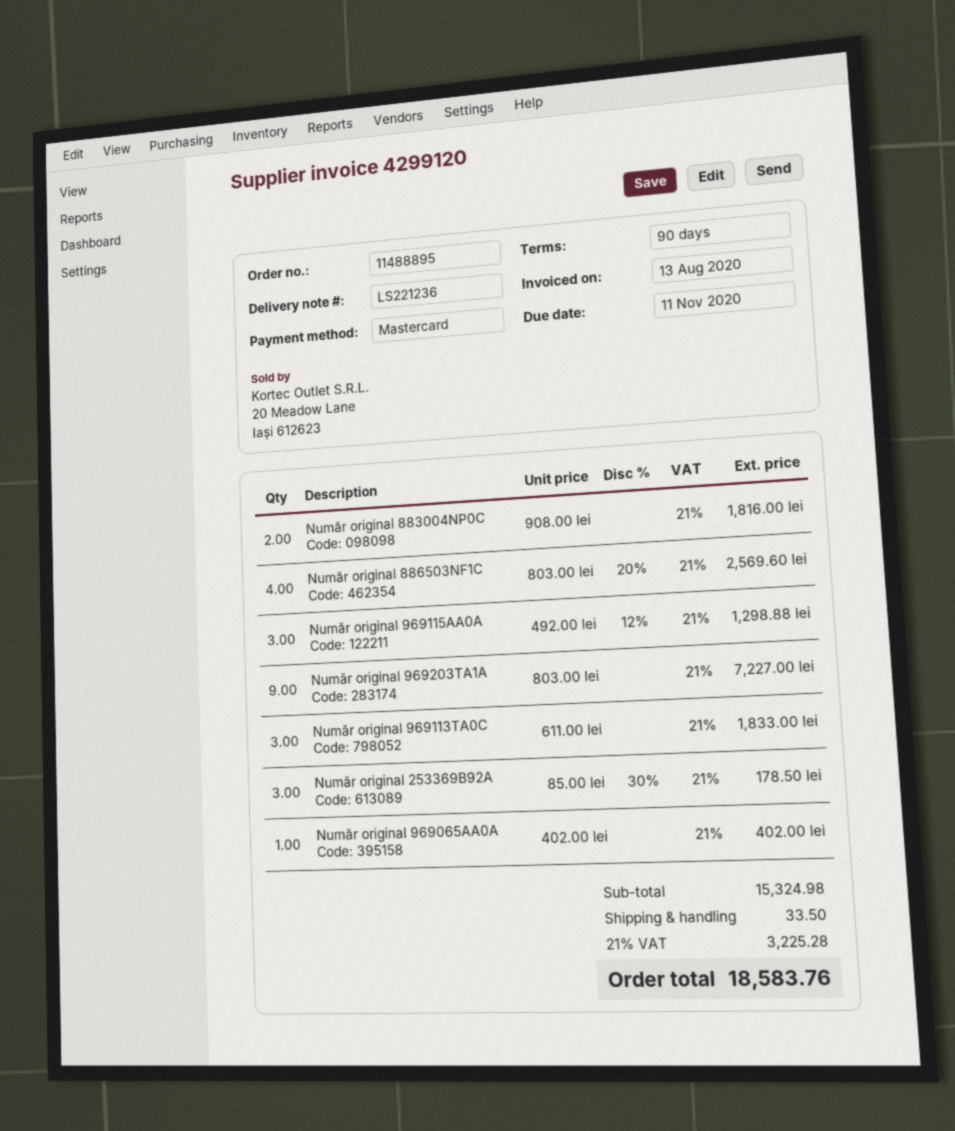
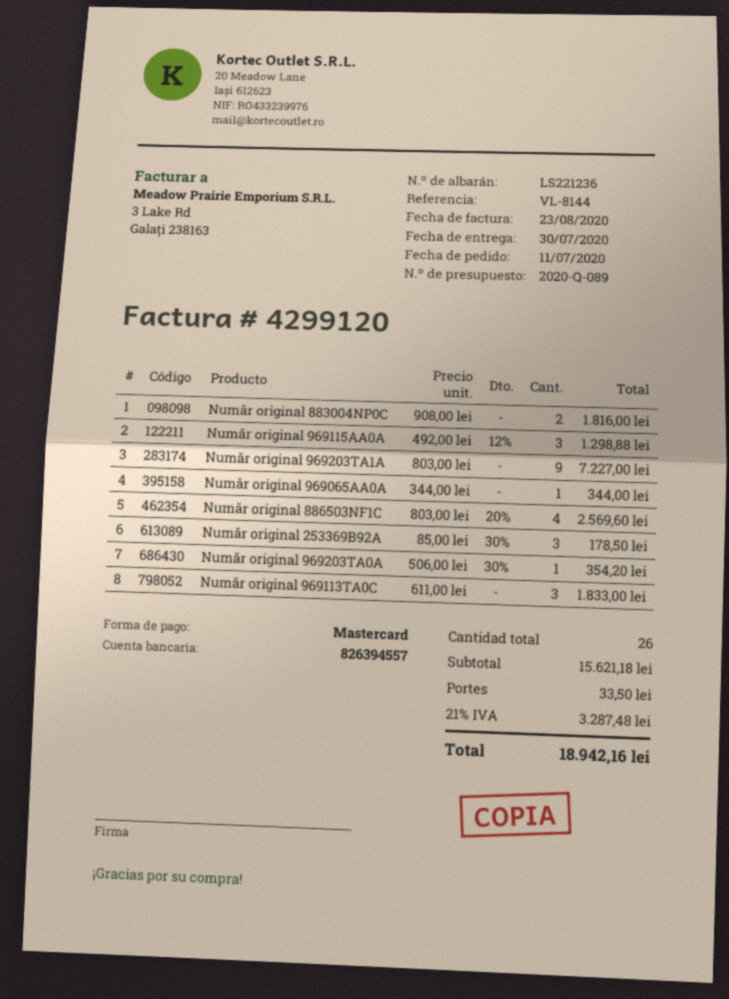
invoice date: 2020-08-13 -> 2020-08-23
Număr original 969065AA0A: 1 x 402.00 = 402.00 -> 1 x 344.00 = 344.00
Număr original 969203TA0A: none -> 1 x 506.00 - 30% = 354.20
subtotal: 15324.98 -> 15621.18
tax: 21% = 3225.28 -> 21% = 3287.48
total: 18583.76 -> 18942.16

